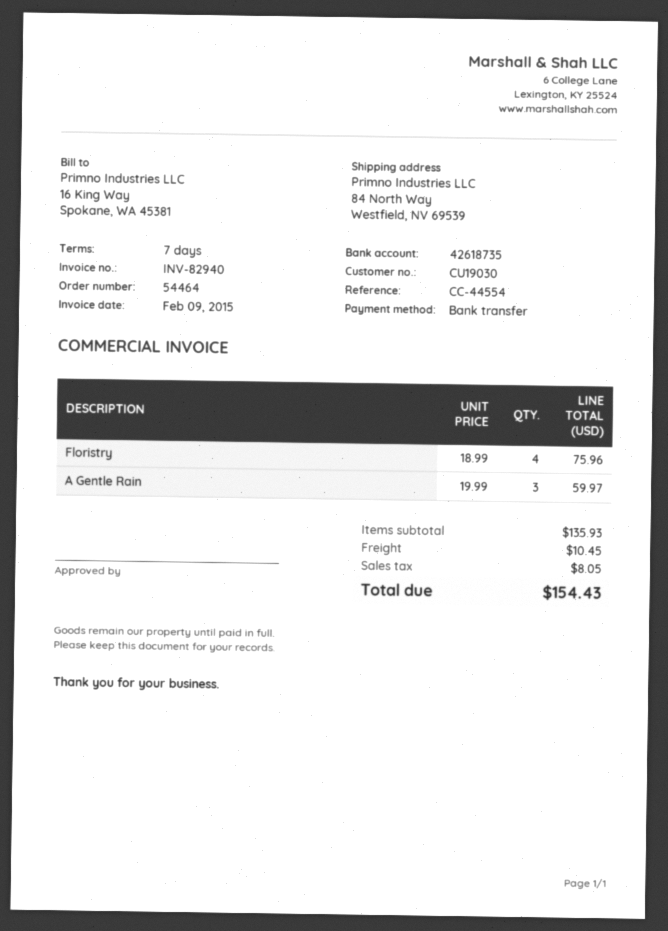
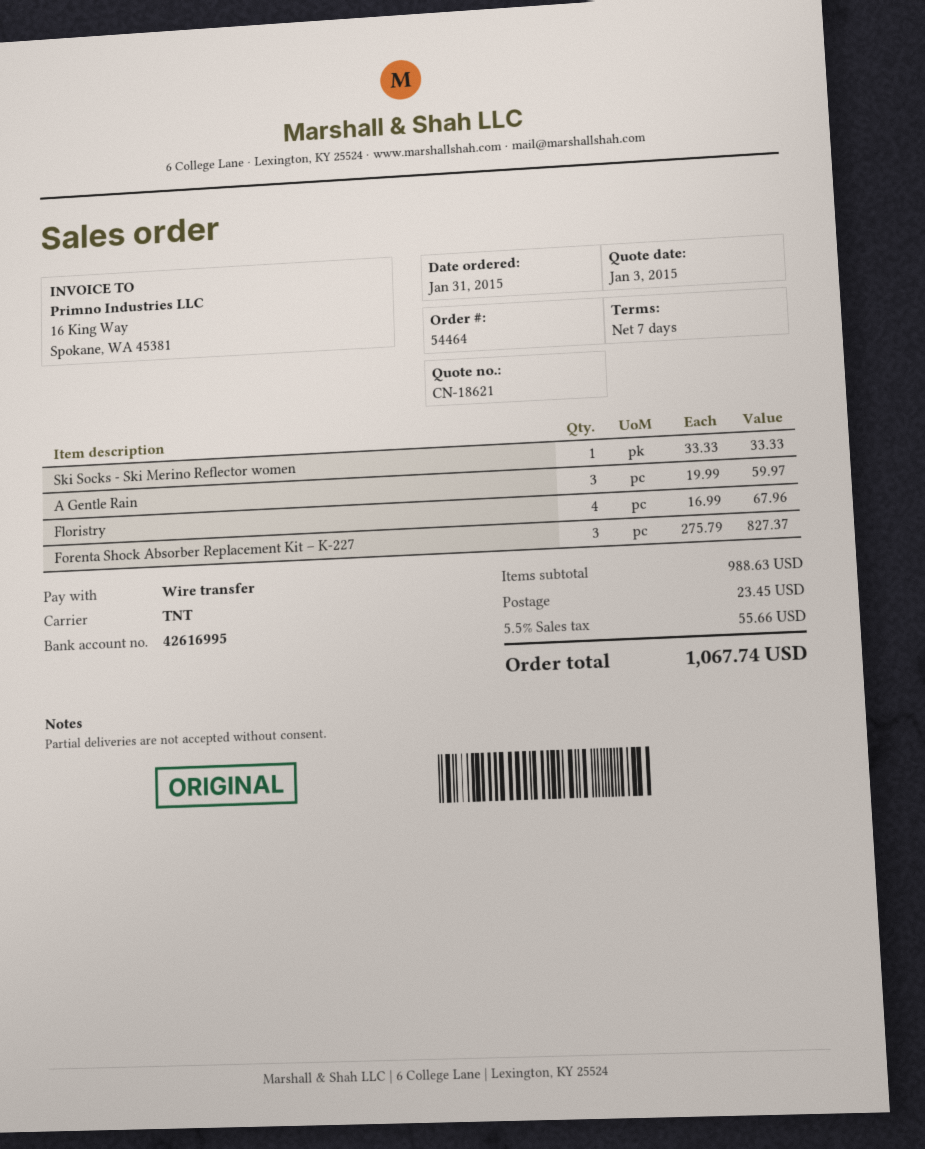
bank account: 42618735 -> 42616995
Floristry: 4 x 18.99 = 75.96 -> 4 x 16.99 = 67.96
Ski Socks - Ski Merino Reflector women: none -> 1 x 33.33 = 33.33
Forenta Shock Absorber Replacement Kit – K-227: none -> 3 x 275.79 = 827.37
subtotal: 135.93 -> 988.63
shipping: 10.45 -> 23.45
tax: 8.05 -> 55.66
total: 154.43 -> 1067.74

